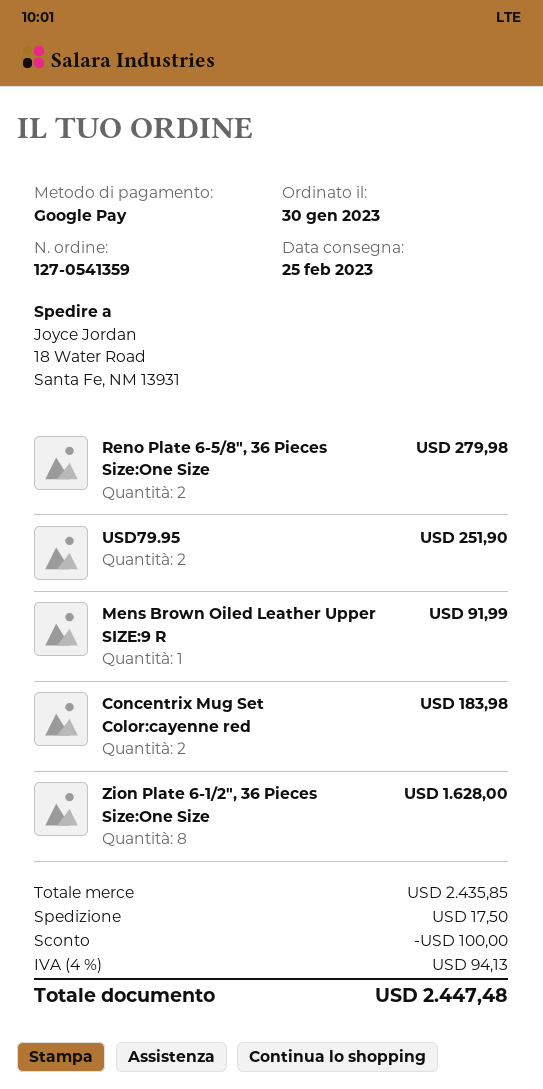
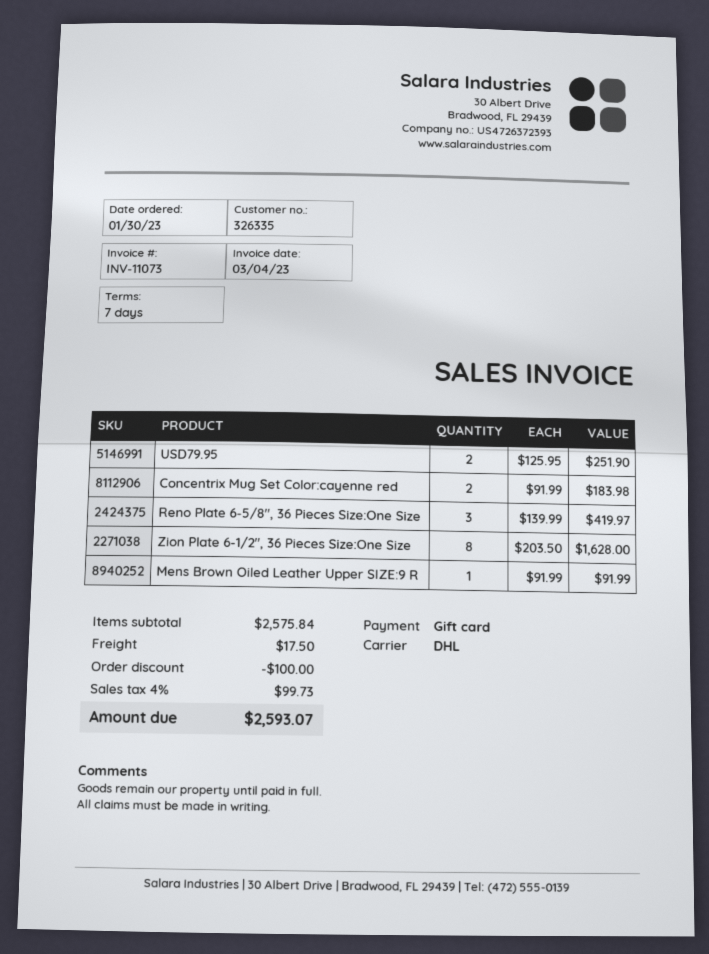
payment method: Google Pay -> gift card
Reno Plate 6-5/8", 36 Pieces Size:One Size: 2 for 279.98 -> 3 for 419.97
subtotal: 2435.85 -> 2575.84
tax: 4% = 94.13 -> 4% = 99.73
total: 2447.48 -> 2593.07

